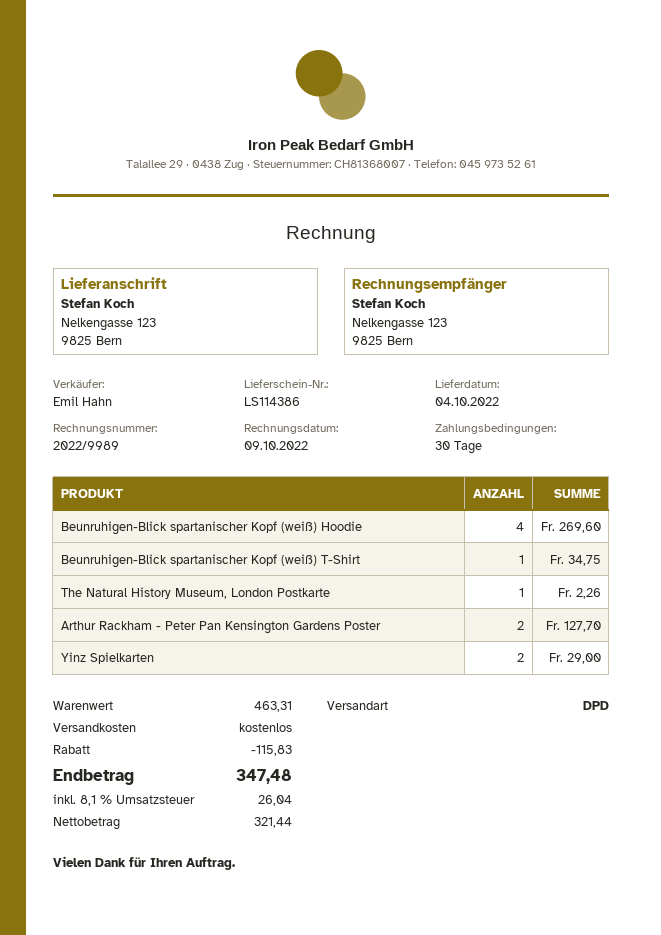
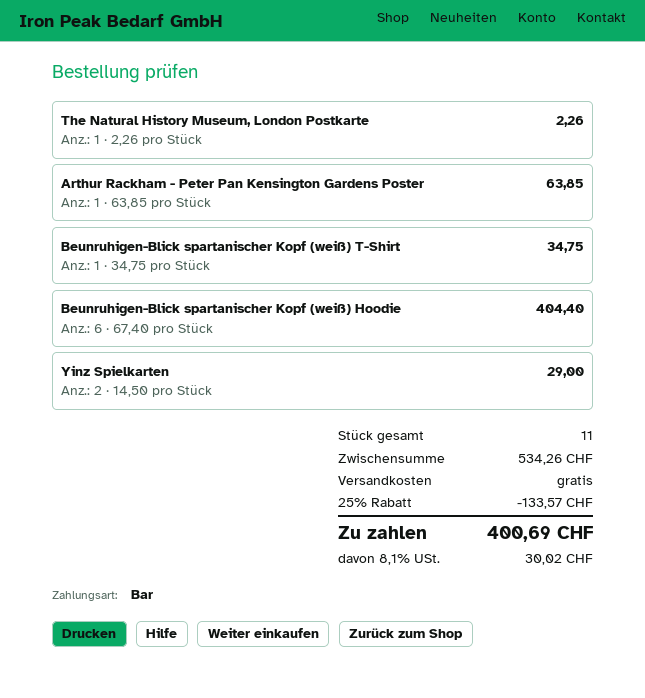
Beunruhigen-Blick spartanischer Kopf (weiß) Hoodie: 4 for 269.60 -> 6 for 404.40
Arthur Rackham - Peter Pan Kensington Gardens Poster: 2 for 127.70 -> 1 for 63.85
subtotal: 463.31 -> 534.26
discount: 115.83 -> 133.57
tax: 8.1% = 26.04 -> 8.1% = 30.02
total: 347.48 -> 400.69

